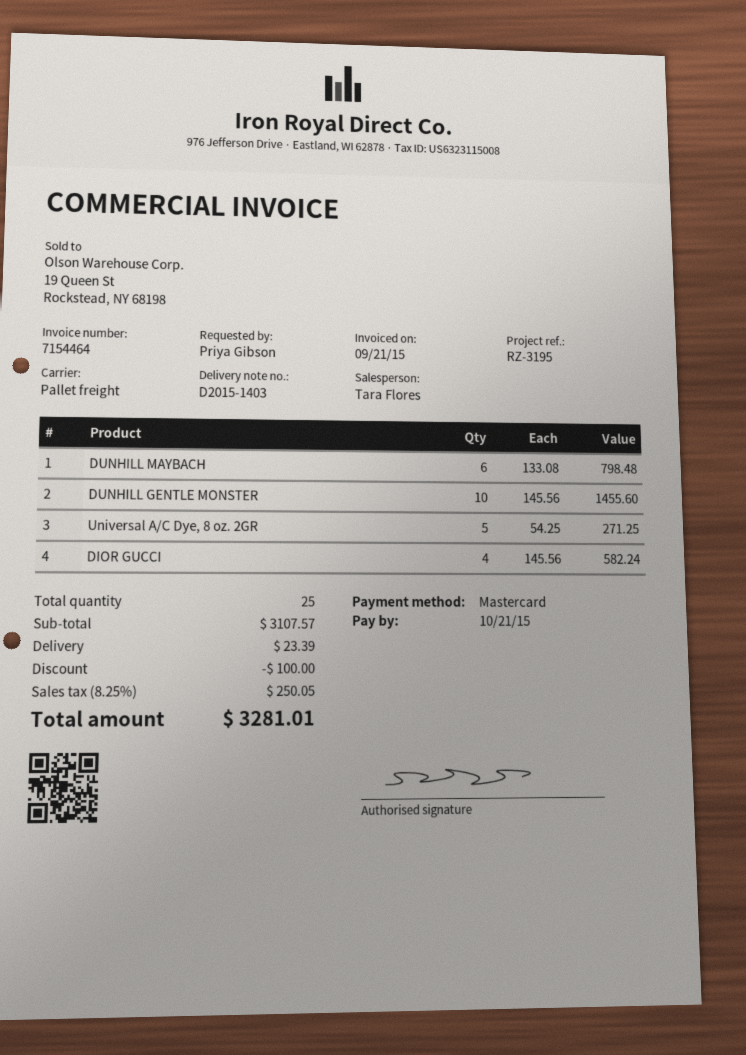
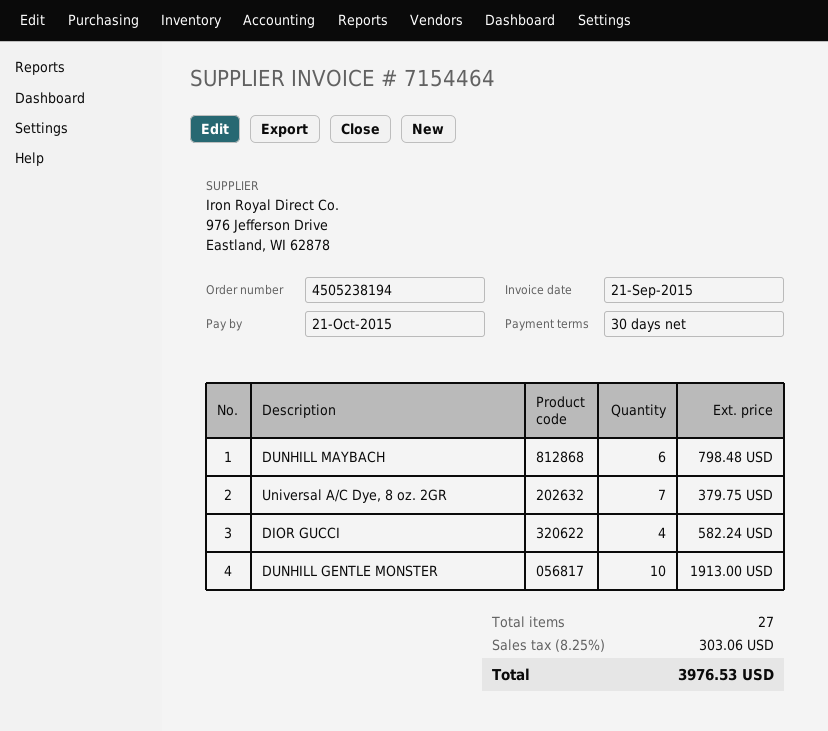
DUNHILL GENTLE MONSTER: 10 for 1455.60 -> 10 for 1913.00
Universal A/C Dye, 8 oz. 2GR: 5 for 271.25 -> 7 for 379.75
total quantity: 25 -> 27
discount: 100.00 -> none
shipping: 23.39 -> none
tax: 8.25% = 250.05 -> 8.25% = 303.06
total: 3281.01 -> 3976.53

